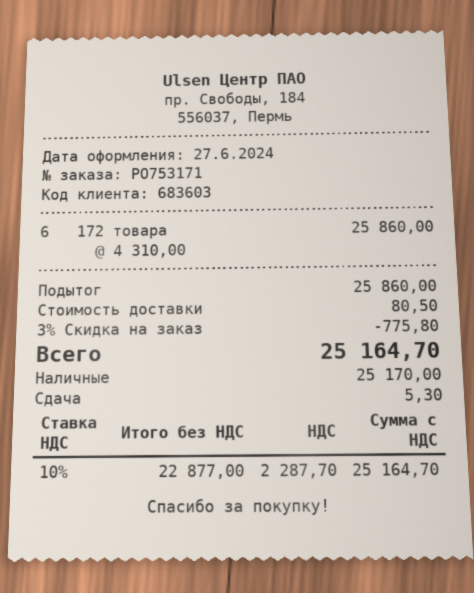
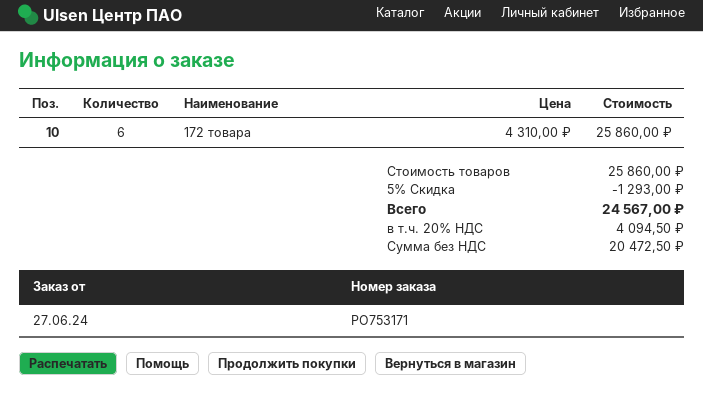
discount: 3% = 775.80 -> 5% = 1293.00
shipping: 80.50 -> none
net: 22877.00 -> 20472.50
tax: 10% = 2287.70 -> 20% = 4094.50
total: 25164.70 -> 24567.00

